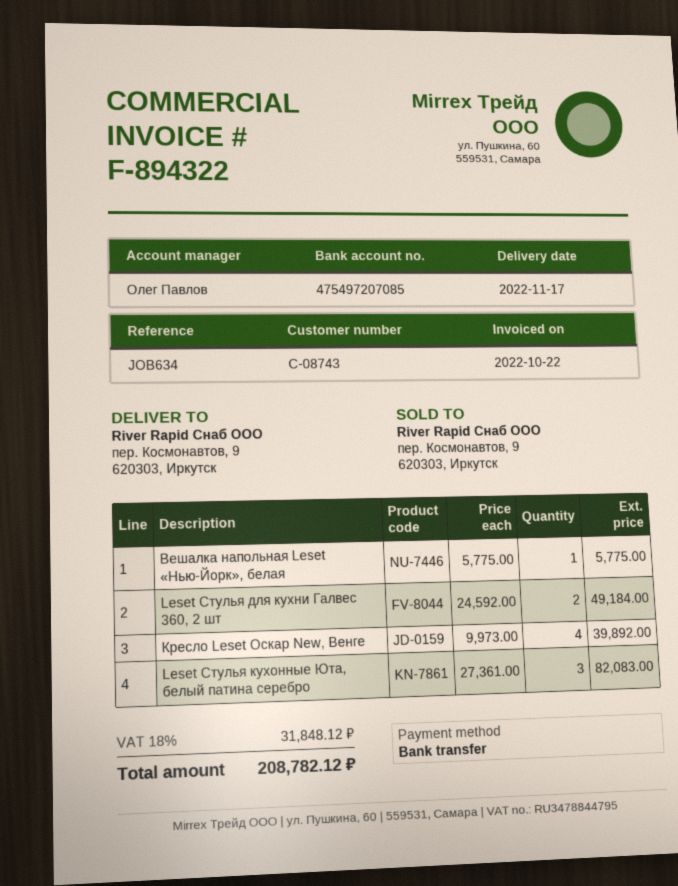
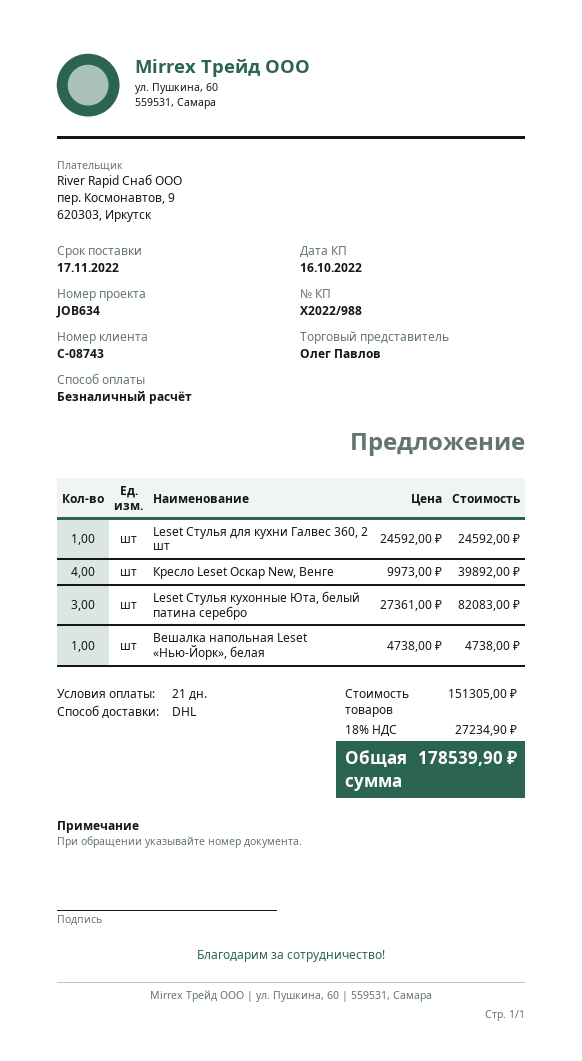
Вешалка напольная Leset «Нью-Йорк», белая: 1 x 5775.00 = 5775.00 -> 1 x 4738.00 = 4738.00
Leset Стулья для кухни Галвес 360, 2 шт: 2 x 24592.00 = 49184.00 -> 1 x 24592.00 = 24592.00
tax: 18% = 31848.12 -> 18% = 27234.90
total: 208782.12 -> 178539.90

